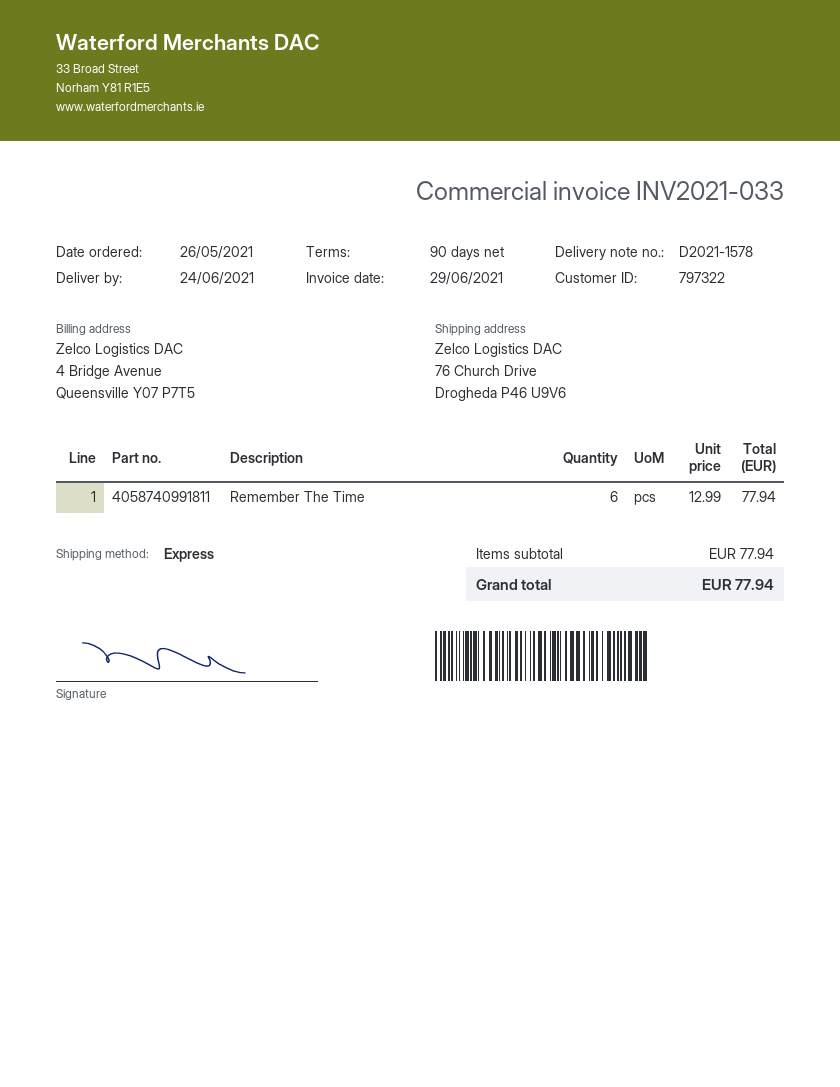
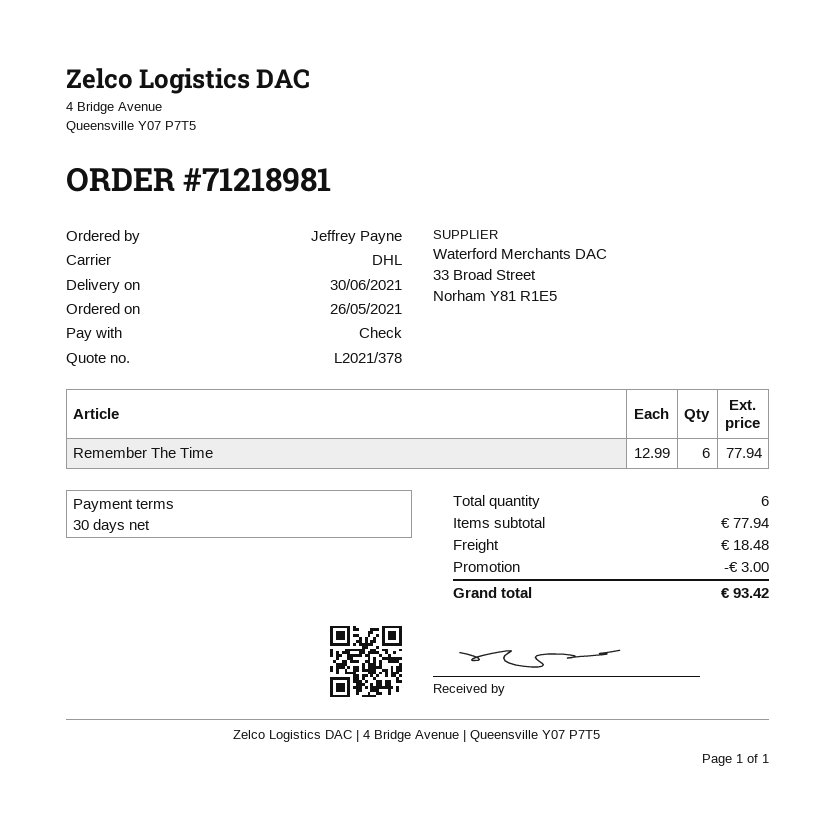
delivery date: 2021-06-24 -> 2021-06-30
payment terms: 90 days -> 30 days
shipping method: express -> DHL
discount: none -> 3.00
shipping: none -> 18.48
total: 77.94 -> 93.42

